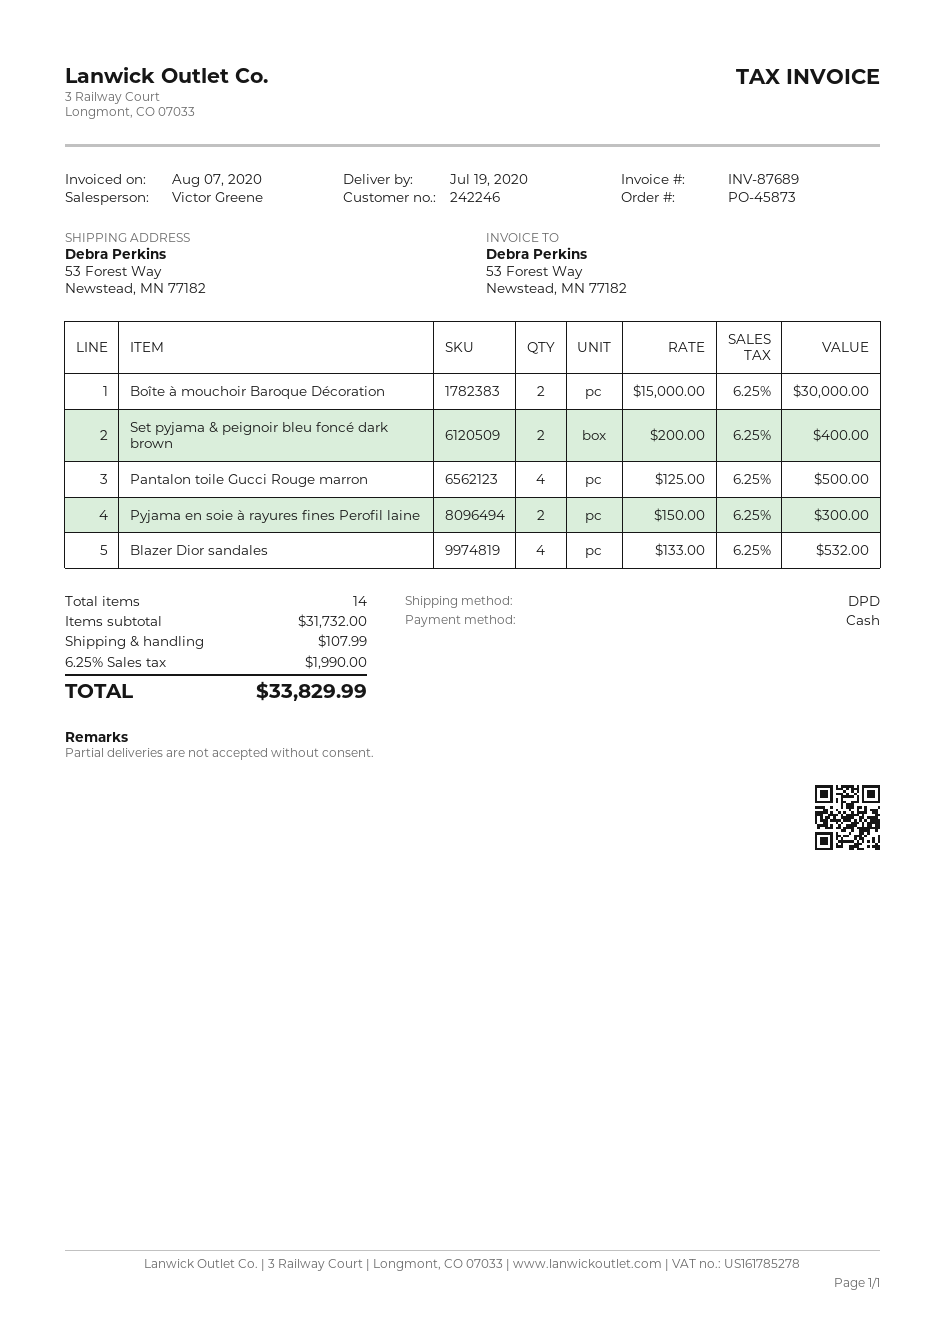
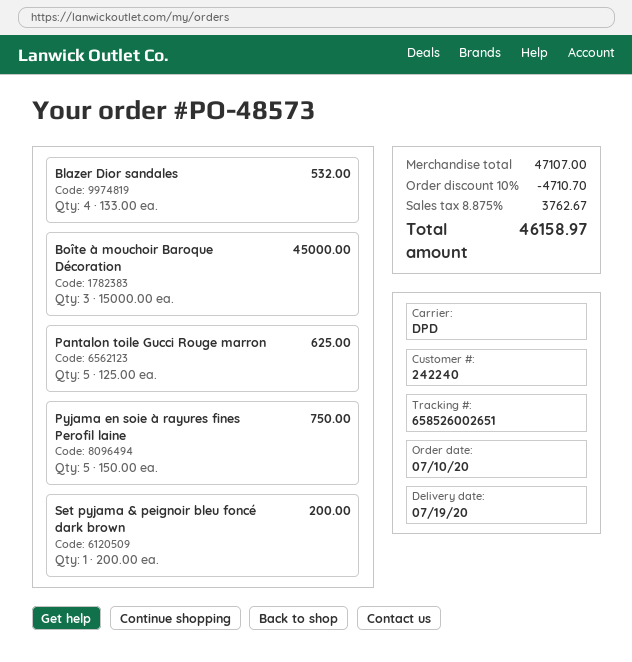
order number: PO-45873 -> PO-48573
customer number: 242246 -> 242240
Boîte à mouchoir Baroque Décoration: 2 x 15000.00 = 30000.00 -> 3 x 15000.00 = 45000.00
Set pyjama & peignoir bleu foncé dark brown: 2 x 200.00 = 400.00 -> 1 x 200.00 = 200.00
Pantalon toile Gucci Rouge marron: 4 x 125.00 = 500.00 -> 5 x 125.00 = 625.00
Pyjama en soie à rayures fines Perofil laine: 2 x 150.00 = 300.00 -> 5 x 150.00 = 750.00
subtotal: 31732.00 -> 47107.00
discount: none -> 10% = 4710.70
shipping: 107.99 -> none
tax: 6.25% = 1990.00 -> 8.875% = 3762.67
total: 33829.99 -> 46158.97

